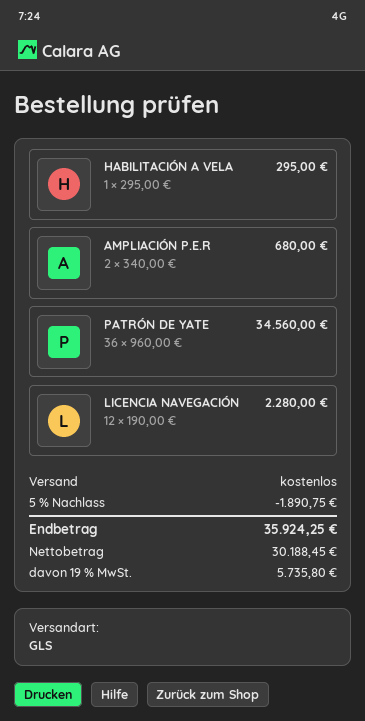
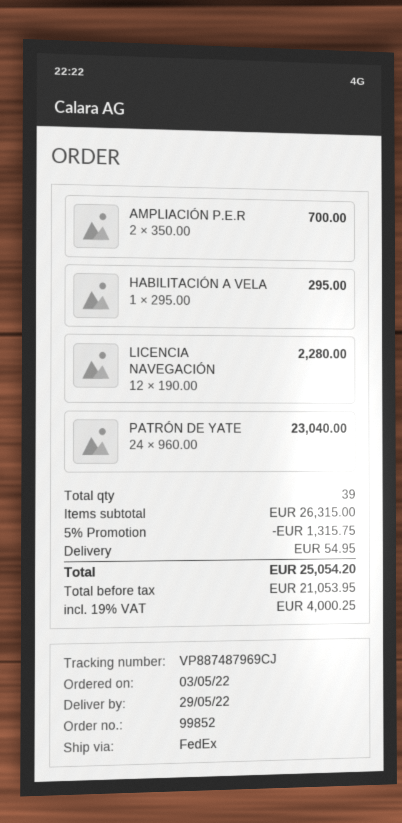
shipping method: GLS -> FedEx
AMPLIACIÓN P.E.R: 2 x 340.00 = 680.00 -> 2 x 350.00 = 700.00
PATRÓN DE YATE: 36 x 960.00 = 34560.00 -> 24 x 960.00 = 23040.00
discount: 5% = 1890.75 -> 5% = 1315.75
shipping: 0.00 -> 54.95
net: 30188.45 -> 21053.95
tax: 19% = 5735.80 -> 19% = 4000.25
total: 35924.25 -> 25054.20

